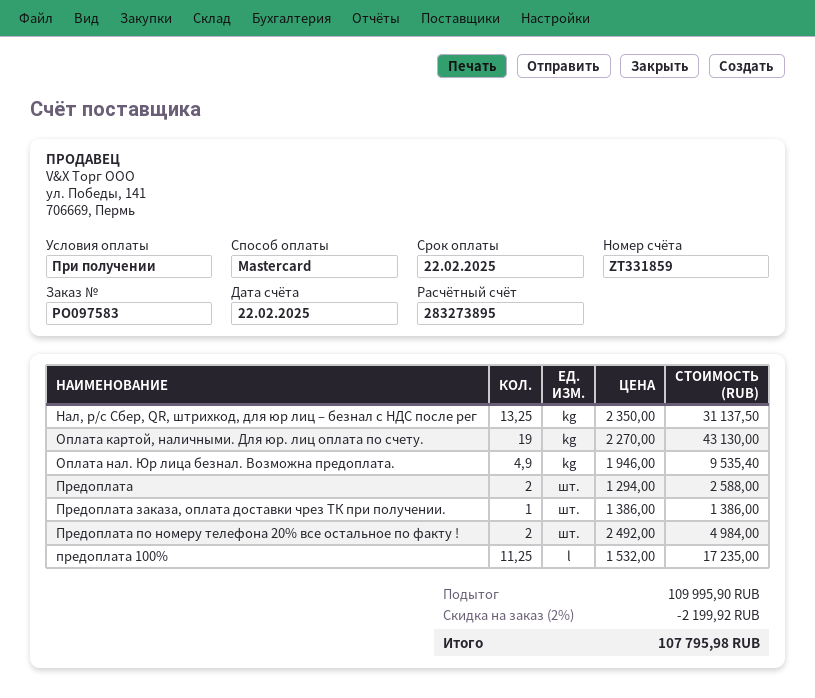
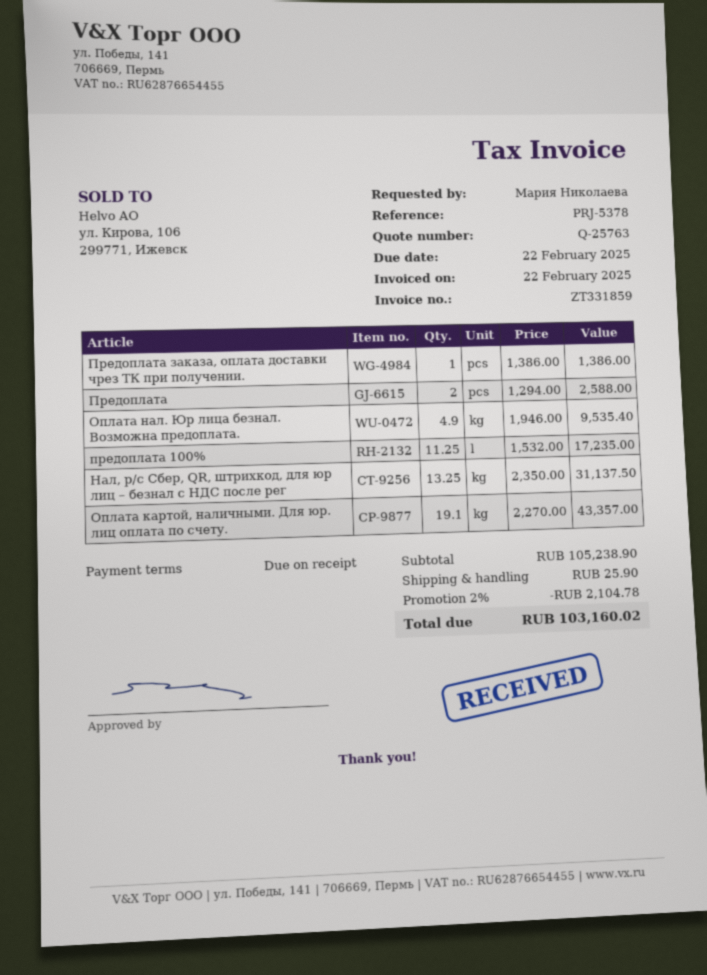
Оплата картой, наличными. Для юр. лиц оплата по счету.: 19 x 2270.00 = 43130.00 -> 19.1 x 2270.00 = 43357.00
Предоплата по номеру телефона 20% все остальное по факту !: 2 x 2492.00 = 4984.00 -> none
subtotal: 109995.90 -> 105238.90
discount: 2% = 2199.92 -> 2% = 2104.78
shipping: none -> 25.90
total: 107795.98 -> 103160.02

